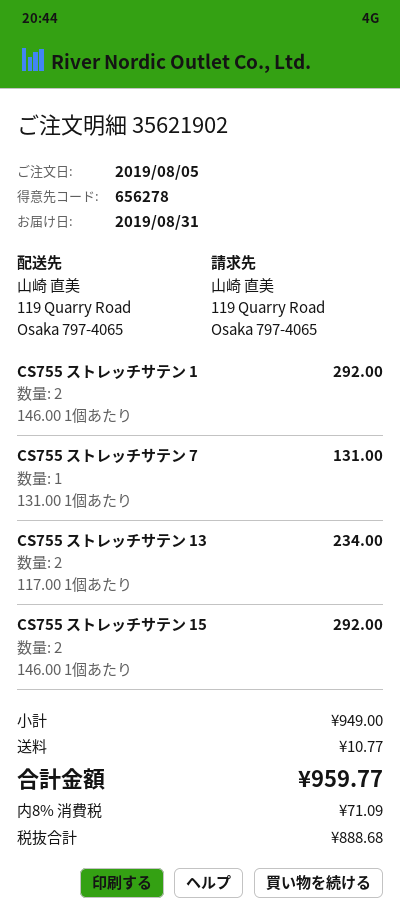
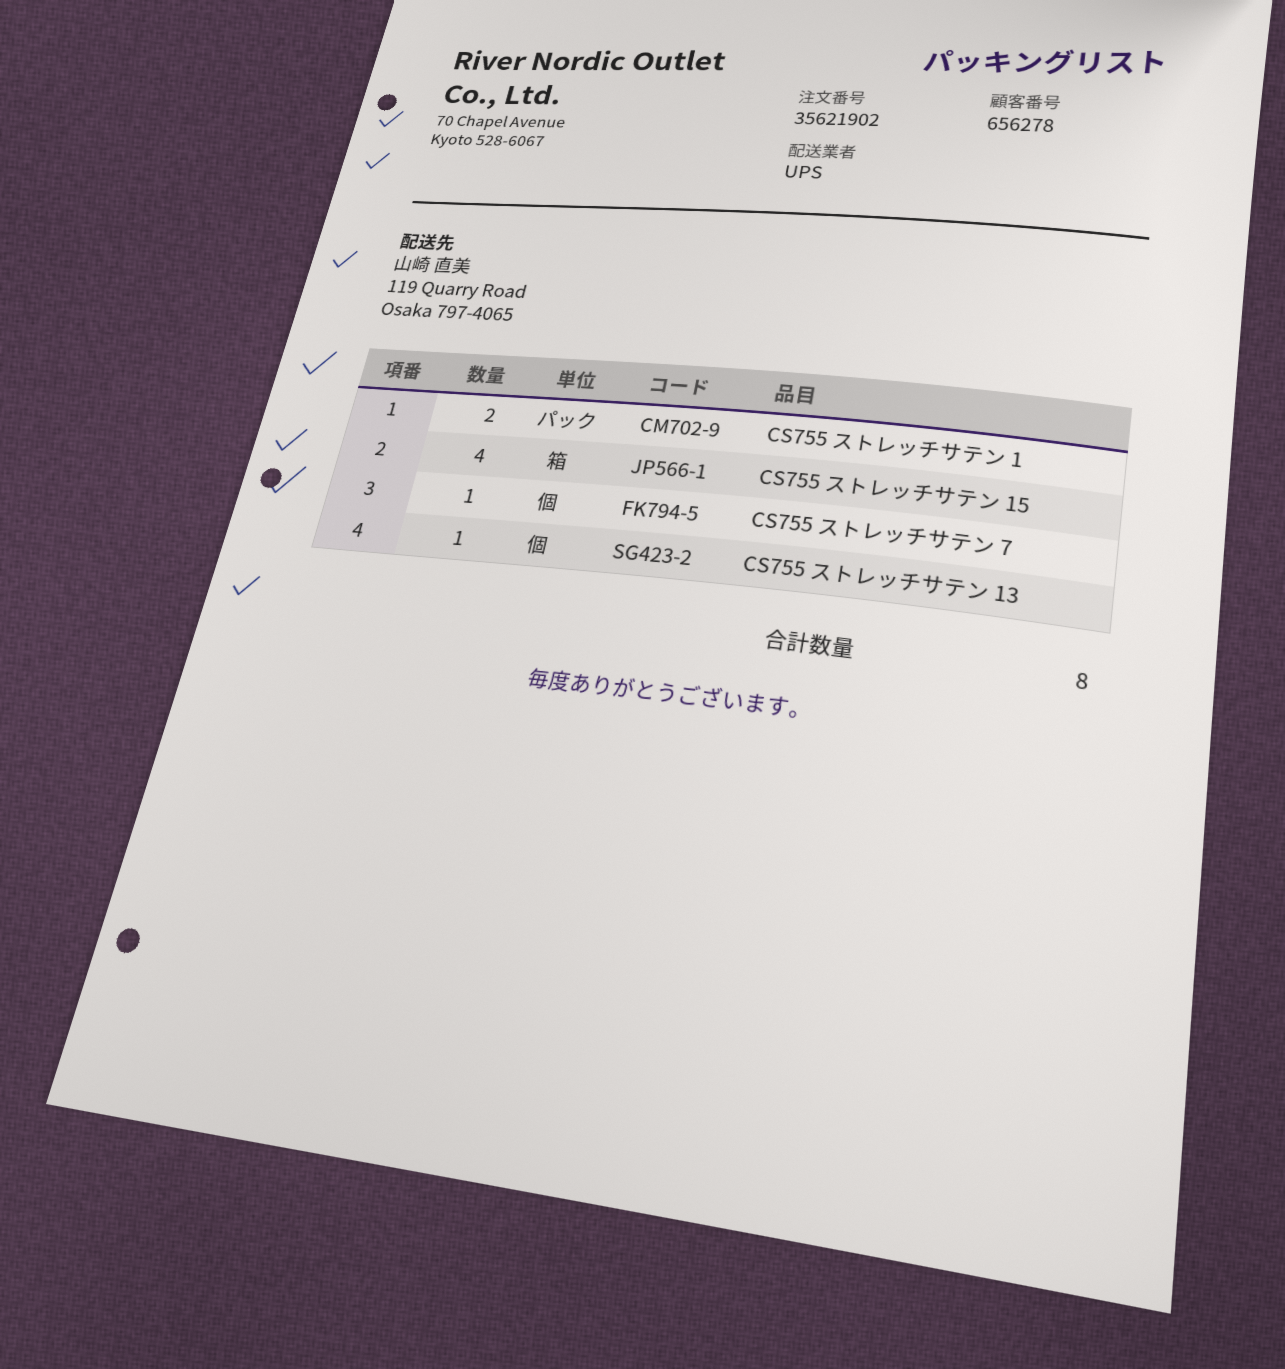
CS755 ストレッチサテン 13: 2 -> 1
CS755 ストレッチサテン 15: 2 -> 4

